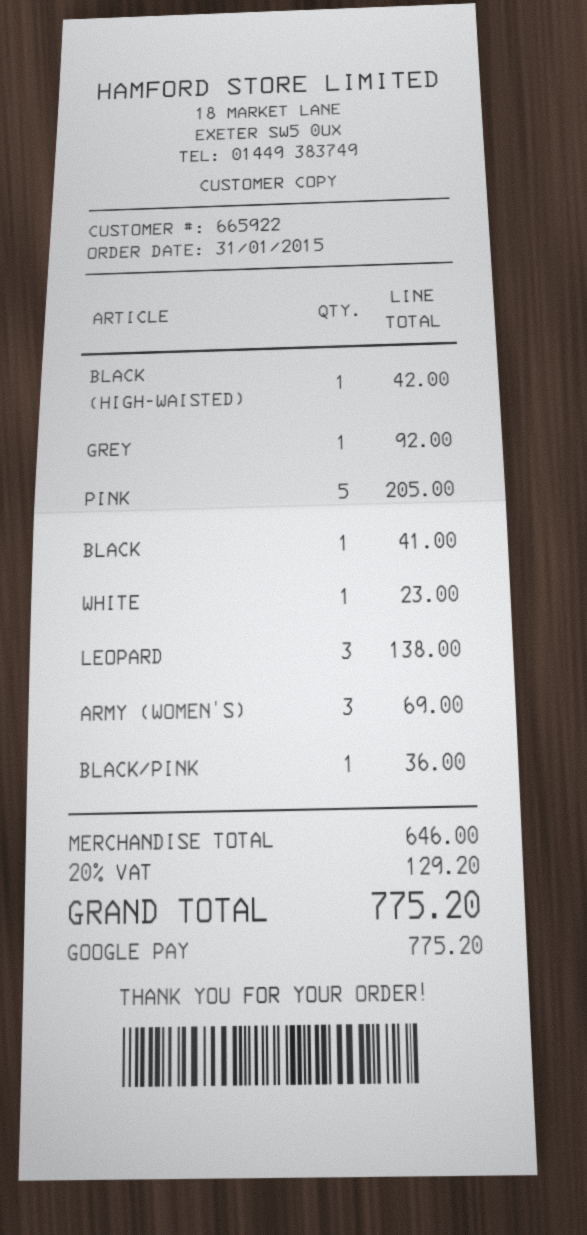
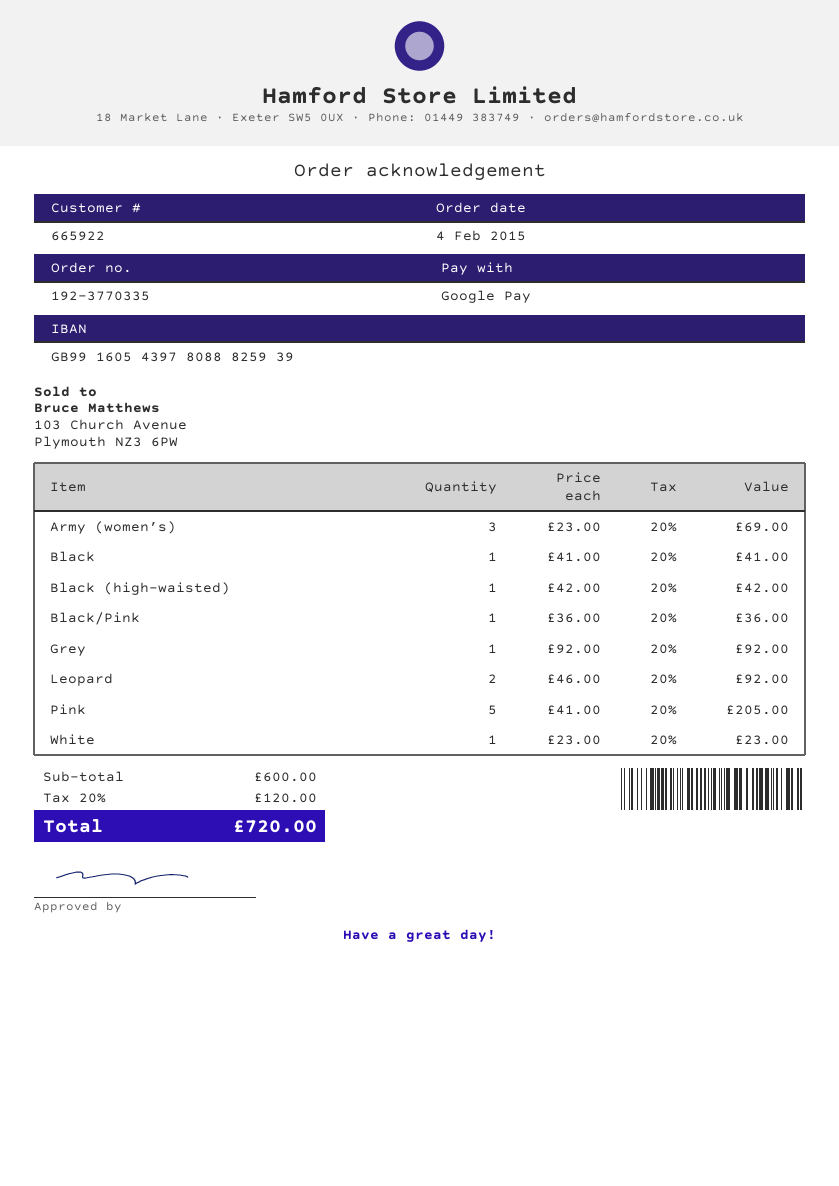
order date: 2015-01-31 -> 2015-02-04
LEOPARD: 3 for 138.00 -> 2 for 92.00
subtotal: 646.00 -> 600.00
tax: 20% = 129.20 -> 20% = 120.00
total: 775.20 -> 720.00

